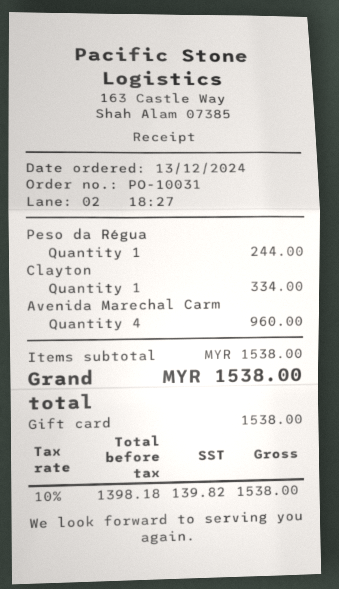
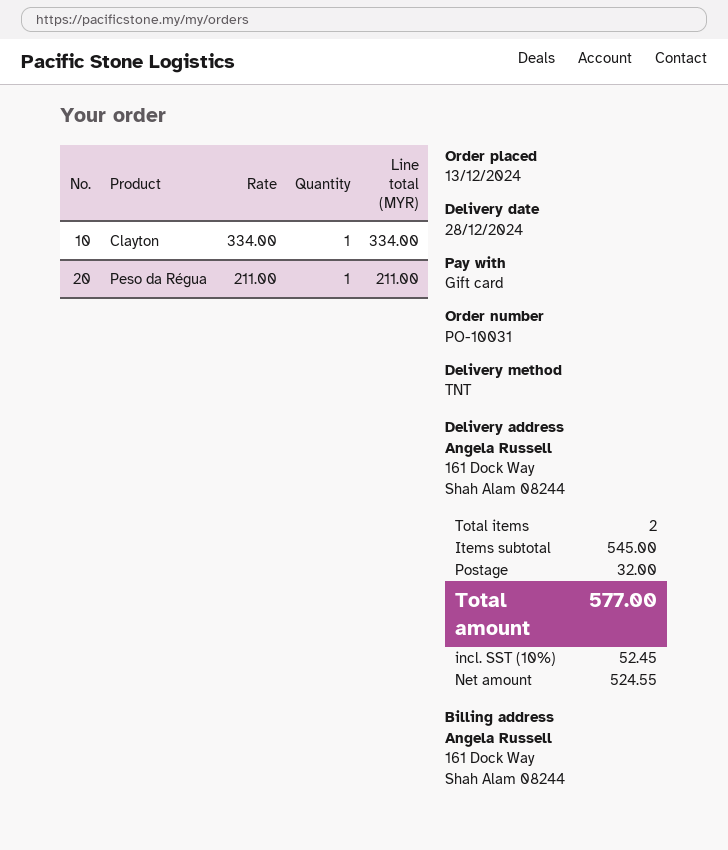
Peso da Régua: 1 for 244.00 -> 1 for 211.00
Avenida Marechal Carm: 4 for 960.00 -> none
subtotal: 1538.00 -> 545.00
shipping: none -> 32.00
net: 1398.18 -> 524.55
tax: 10% = 139.82 -> 10% = 52.45
total: 1538.00 -> 577.00

